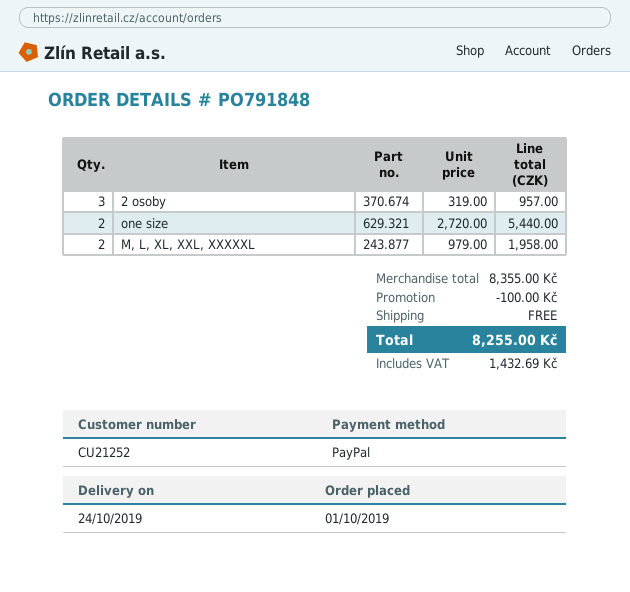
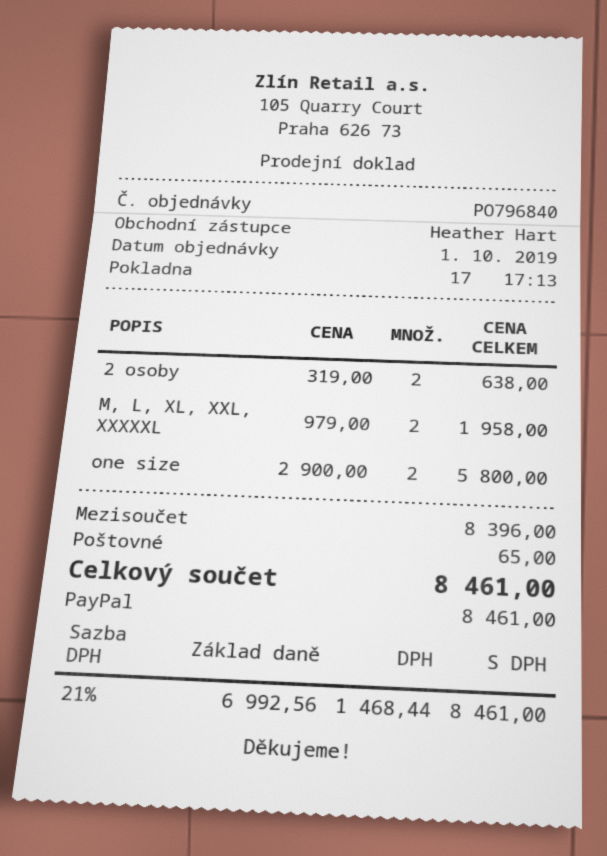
order number: PO791848 -> PO796840
2 osoby: 3 x 319.00 = 957.00 -> 2 x 319.00 = 638.00
one size: 2 x 2720.00 = 5440.00 -> 2 x 2900.00 = 5800.00
subtotal: 8355.00 -> 8396.00
discount: 100.00 -> none
shipping: 0.00 -> 65.00
tax: 1432.69 -> 1468.44
total: 8255.00 -> 8461.00

